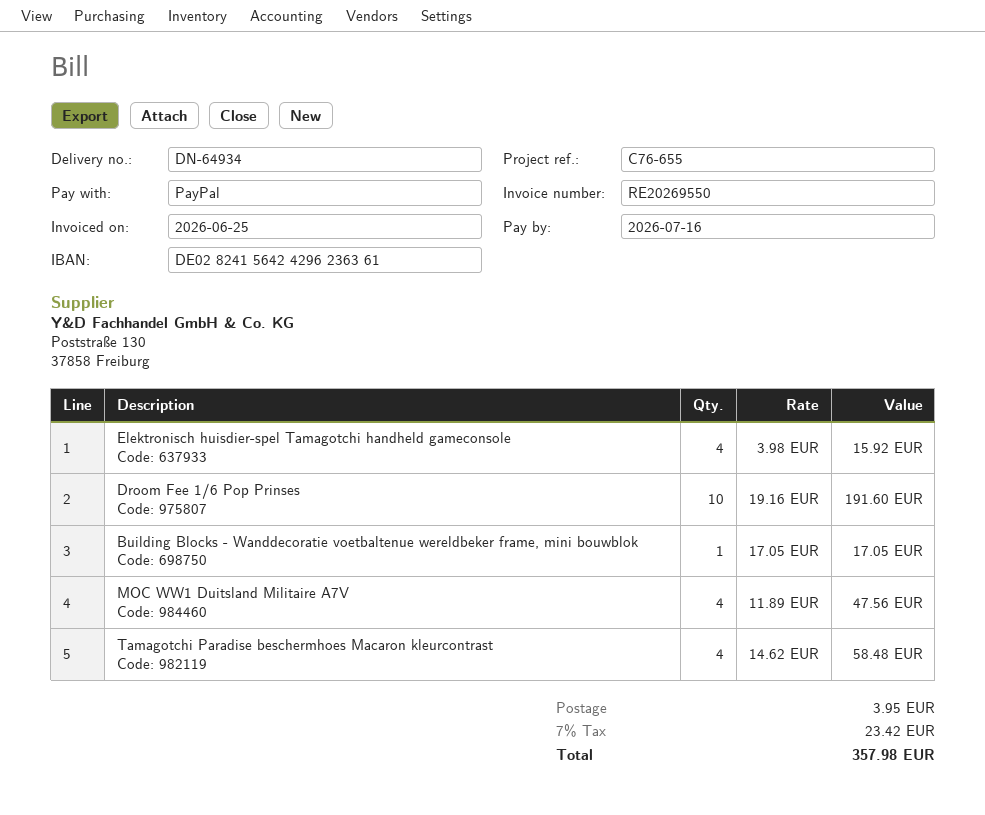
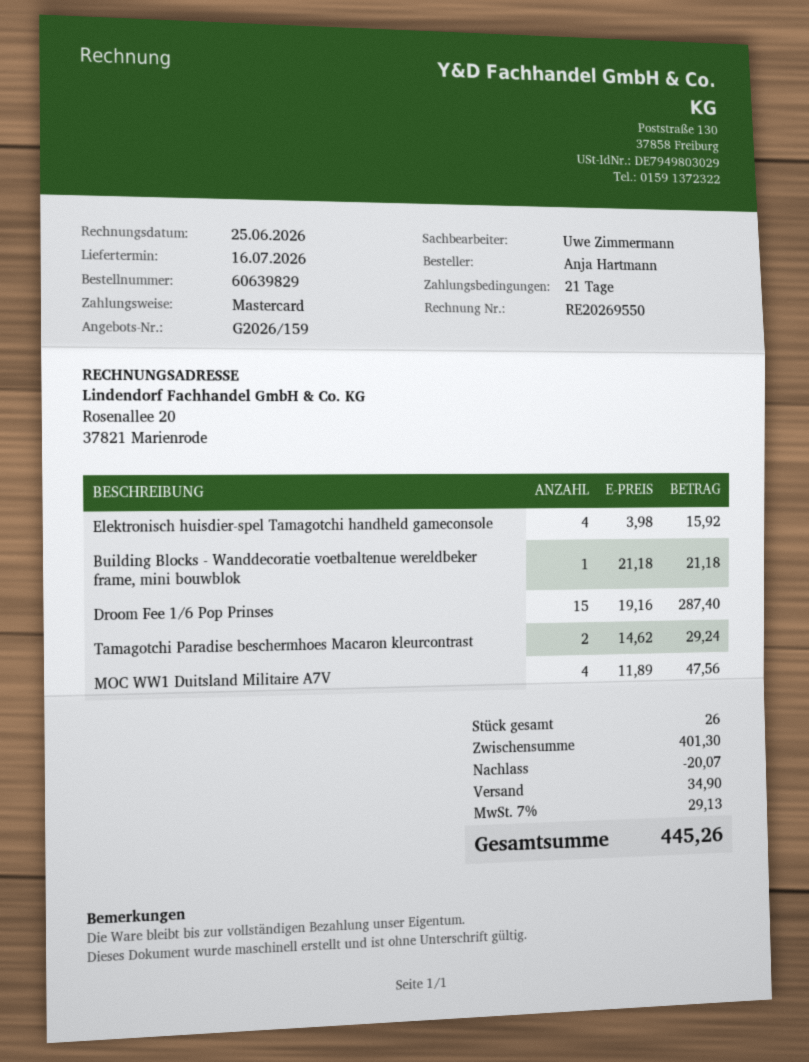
payment method: PayPal -> Mastercard
Droom Fee 1/6 Pop Prinses: 10 x 19.16 = 191.60 -> 15 x 19.16 = 287.40
Building Blocks - Wanddecoratie voetbaltenue wereldbeker frame, mini bouwblok: 1 x 17.05 = 17.05 -> 1 x 21.18 = 21.18
Tamagotchi Paradise beschermhoes Macaron kleurcontrast: 4 x 14.62 = 58.48 -> 2 x 14.62 = 29.24
discount: none -> 20.07
shipping: 3.95 -> 34.90
tax: 7% = 23.42 -> 7% = 29.13
total: 357.98 -> 445.26

